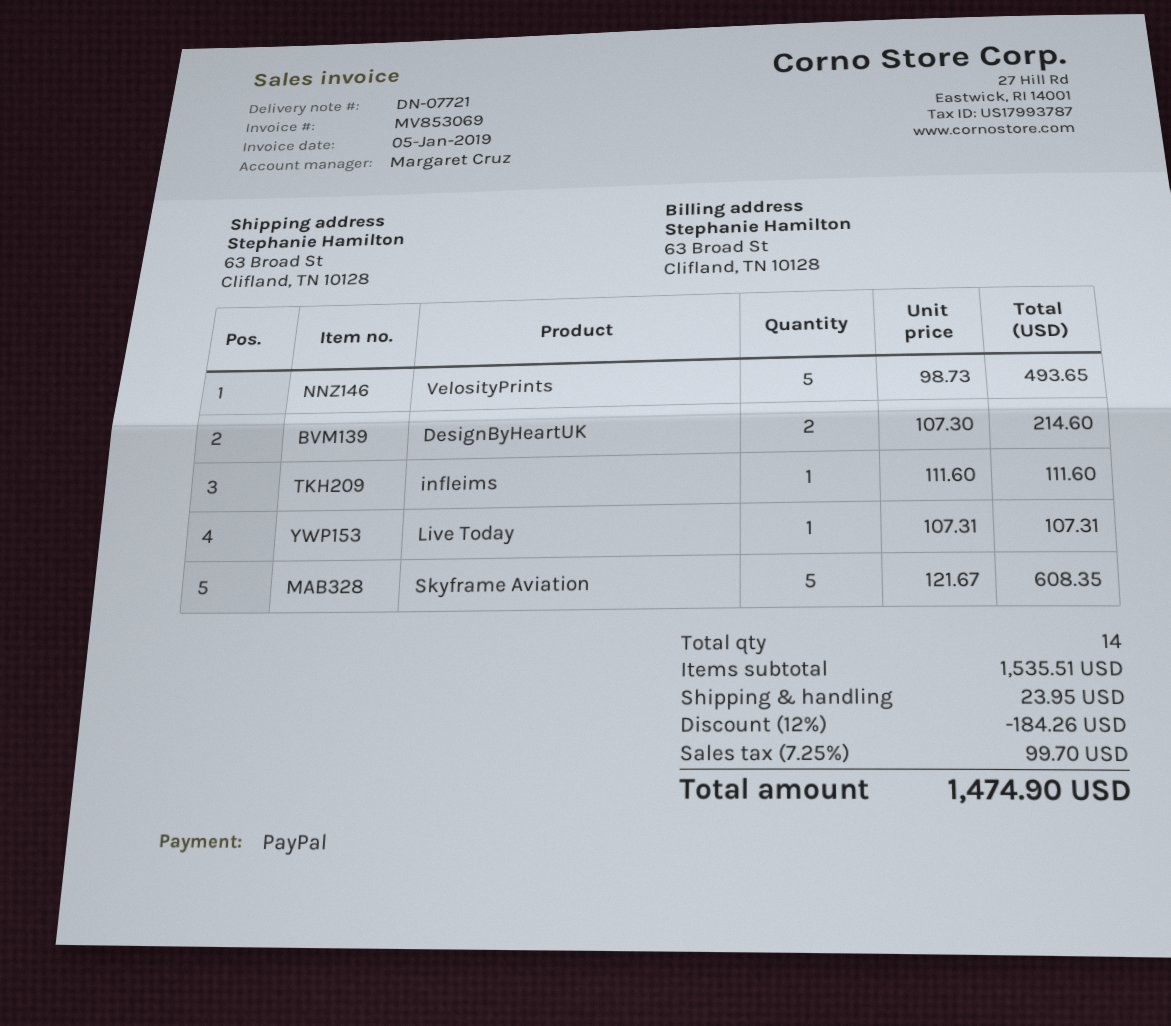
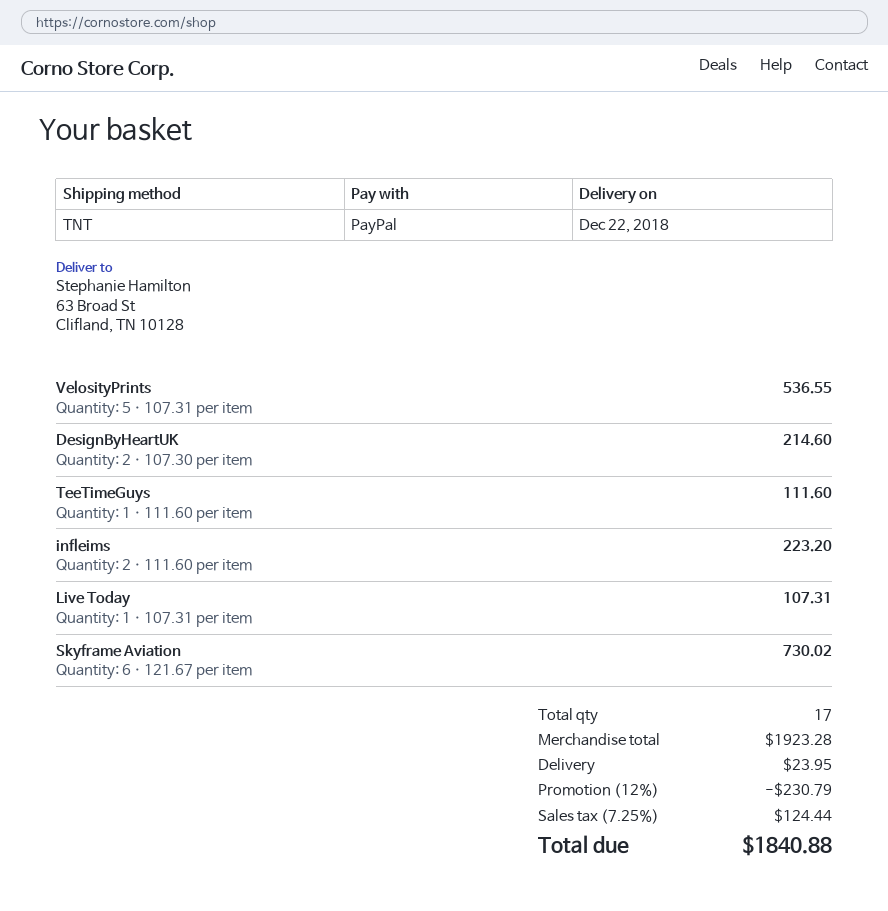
VelosityPrints: 5 x 98.73 = 493.65 -> 5 x 107.31 = 536.55
infleims: 1 x 111.60 = 111.60 -> 2 x 111.60 = 223.20
Skyframe Aviation: 5 x 121.67 = 608.35 -> 6 x 121.67 = 730.02
TeeTimeGuys: none -> 1 x 111.60 = 111.60
total quantity: 14 -> 17
subtotal: 1535.51 -> 1923.28
discount: 12% = 184.26 -> 12% = 230.79
tax: 7.25% = 99.70 -> 7.25% = 124.44
total: 1474.90 -> 1840.88

